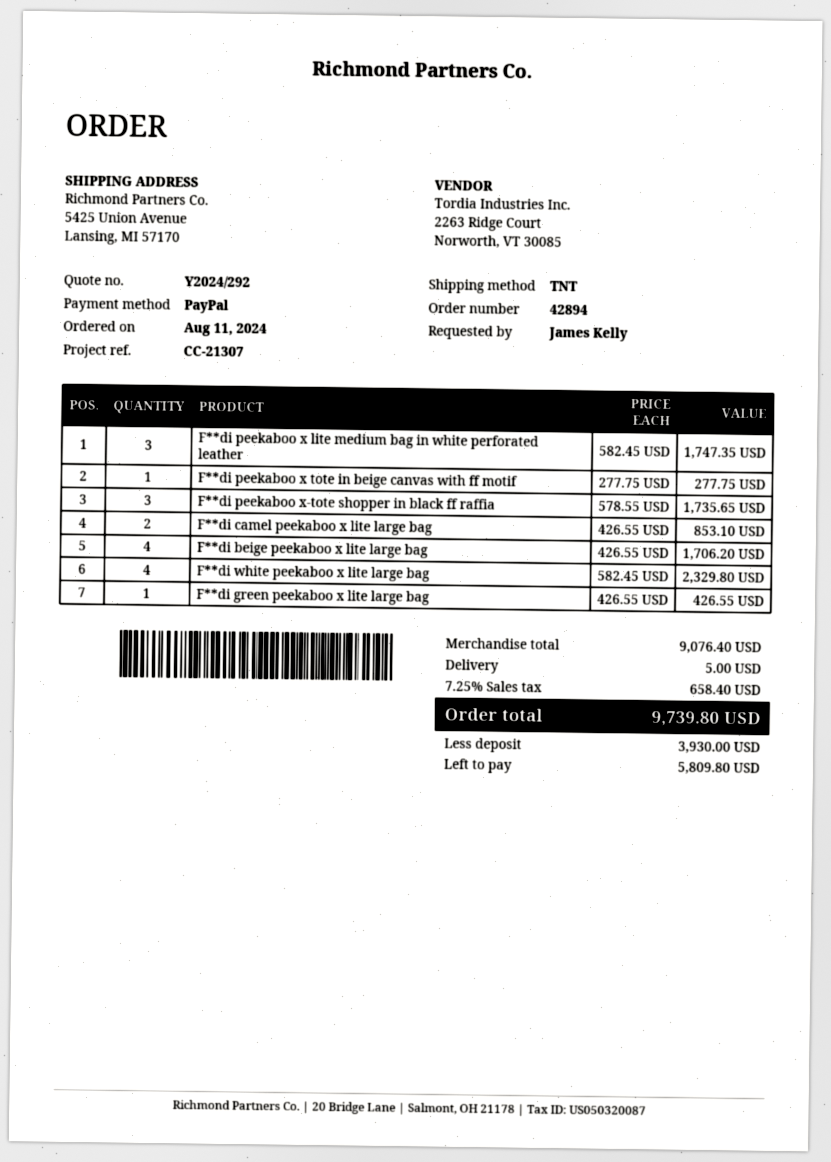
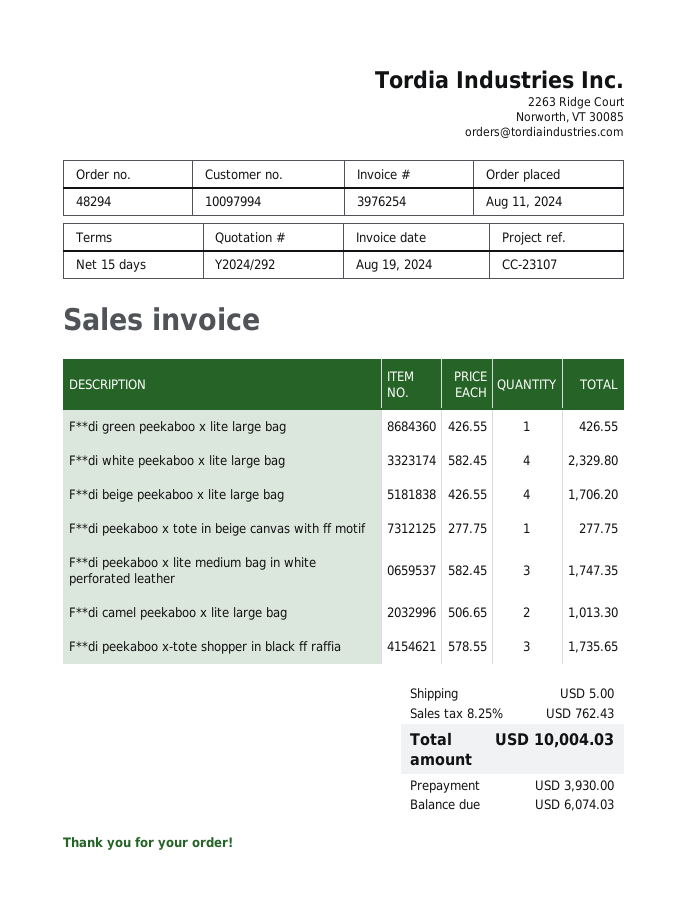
order number: 42894 -> 48294
reference: CC-21307 -> CC-23107
F**di camel peekaboo x lite large bag: 2 x 426.55 = 853.10 -> 2 x 506.65 = 1013.30
tax: 7.25% = 658.40 -> 8.25% = 762.43
total: 9739.80 -> 10004.03
balance: 5809.80 -> 6074.03

